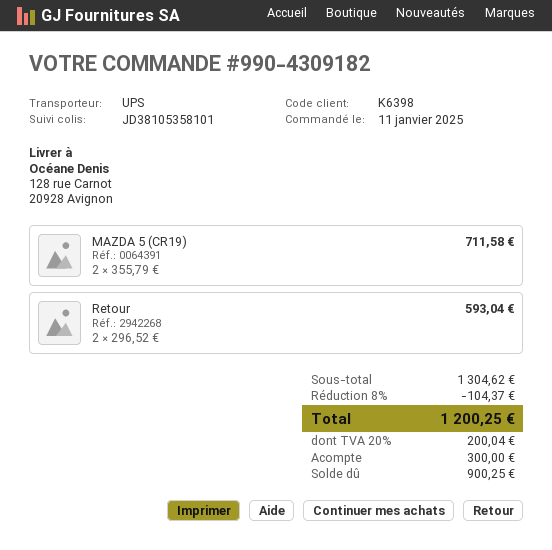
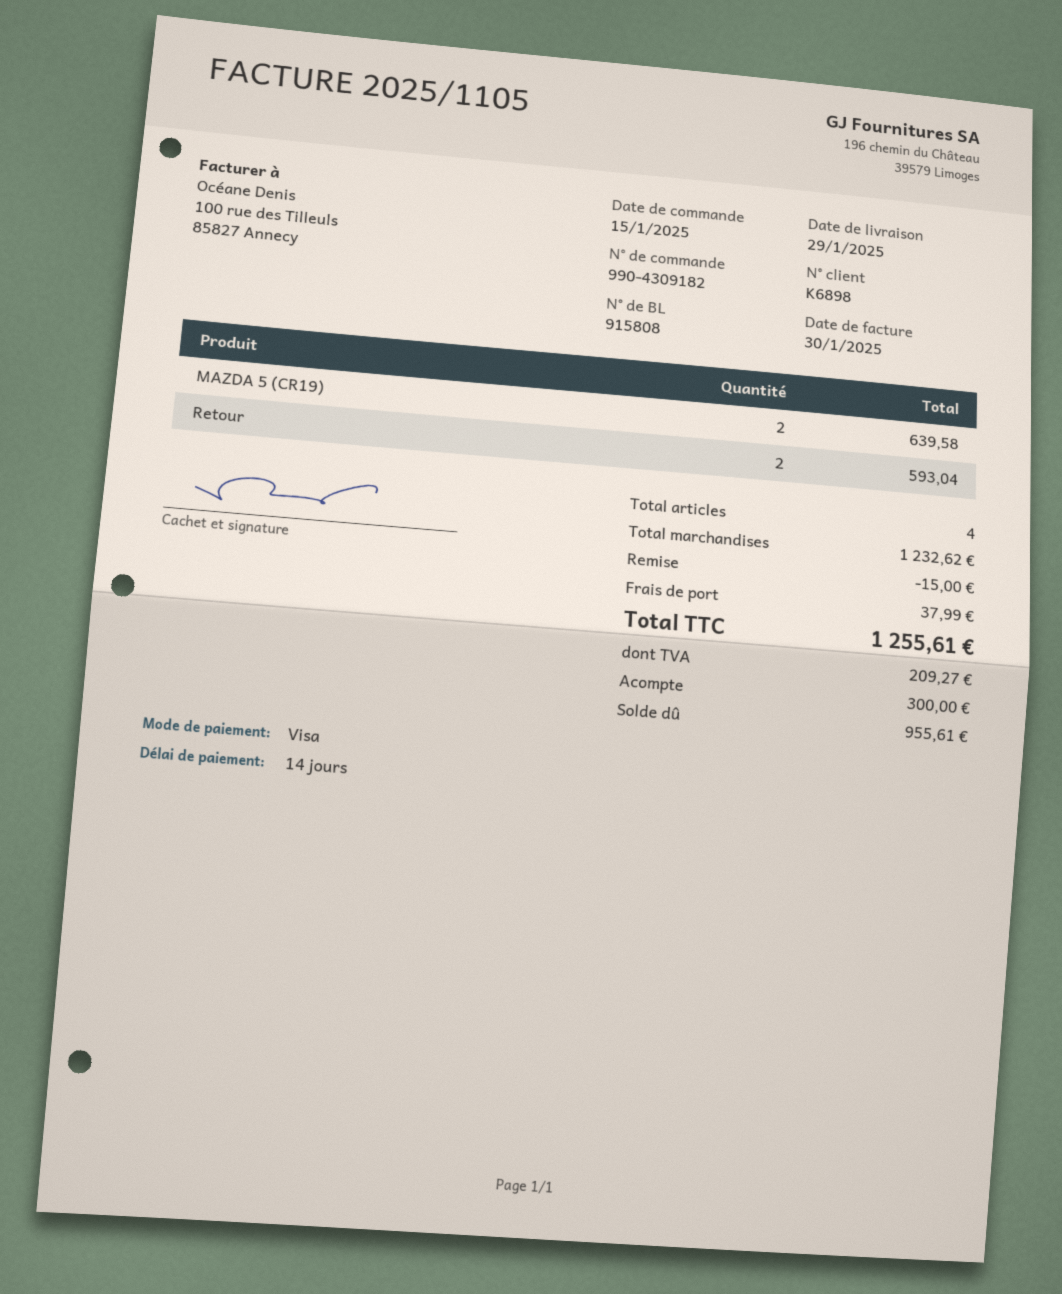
order date: 2025-01-11 -> 2025-01-15
customer number: K6398 -> K6898
MAZDA 5 (CR19): 2 for 711.58 -> 2 for 639.58
subtotal: 1304.62 -> 1232.62
discount: 104.37 -> 15.00
shipping: none -> 37.99
tax: 200.04 -> 209.27
total: 1200.25 -> 1255.61
balance: 900.25 -> 955.61

